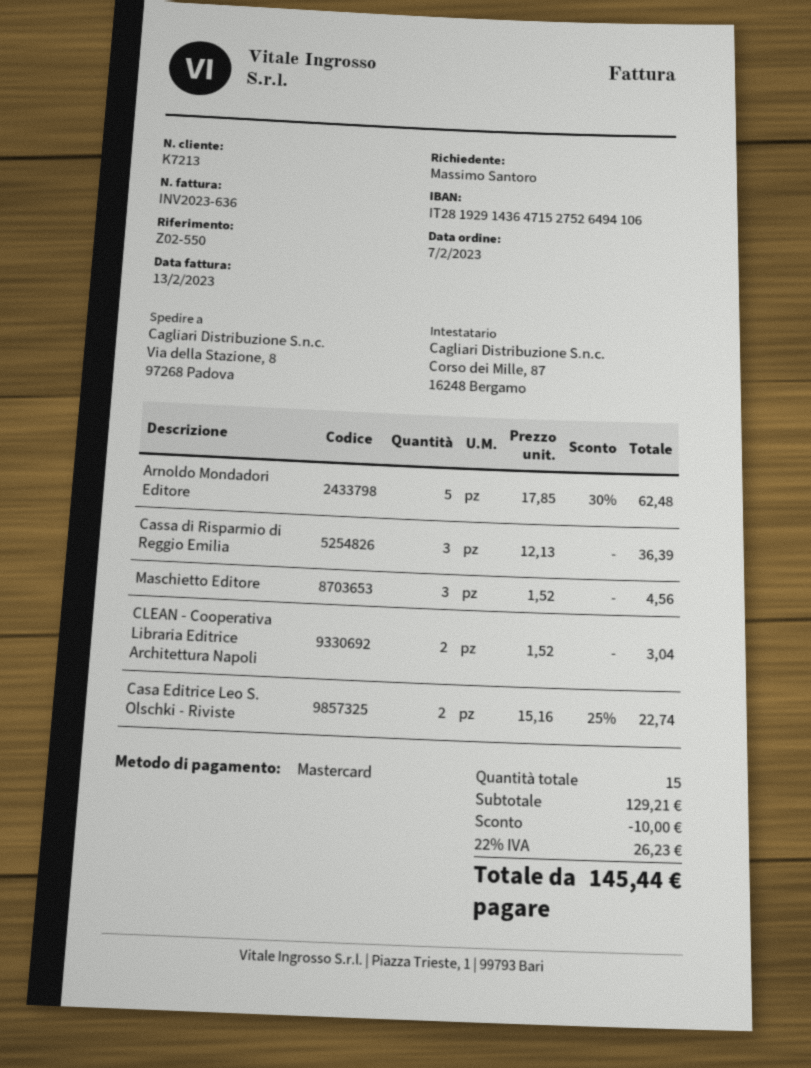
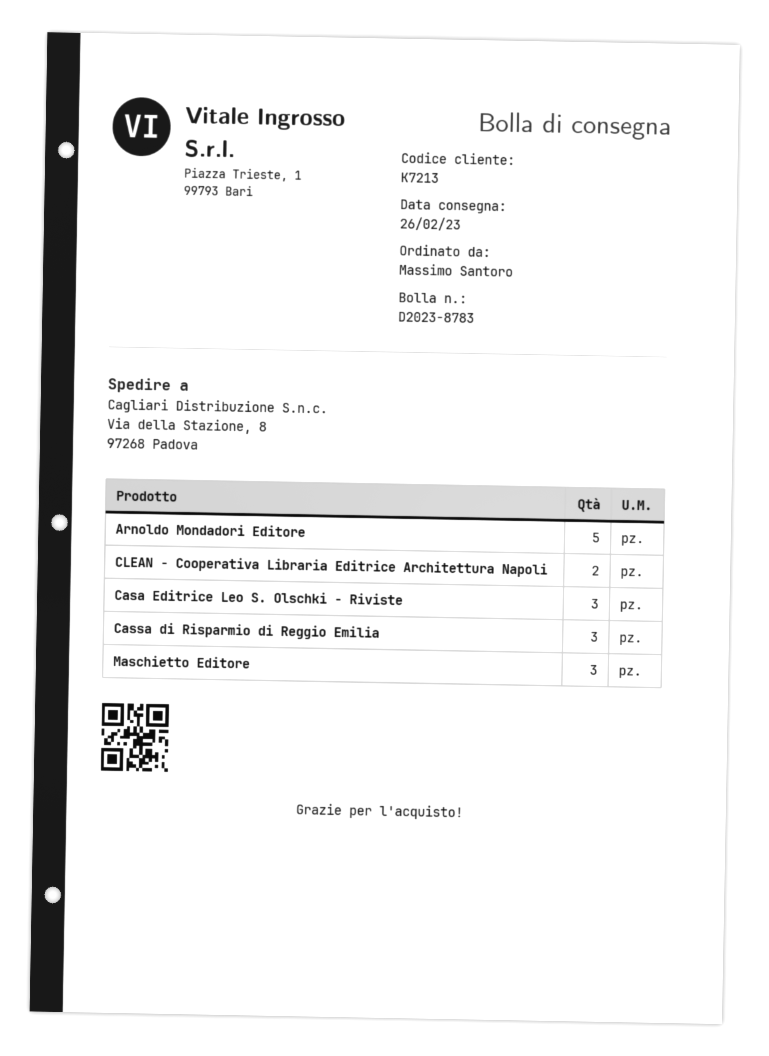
Casa Editrice Leo S. Olschki - Riviste: 2 -> 3

